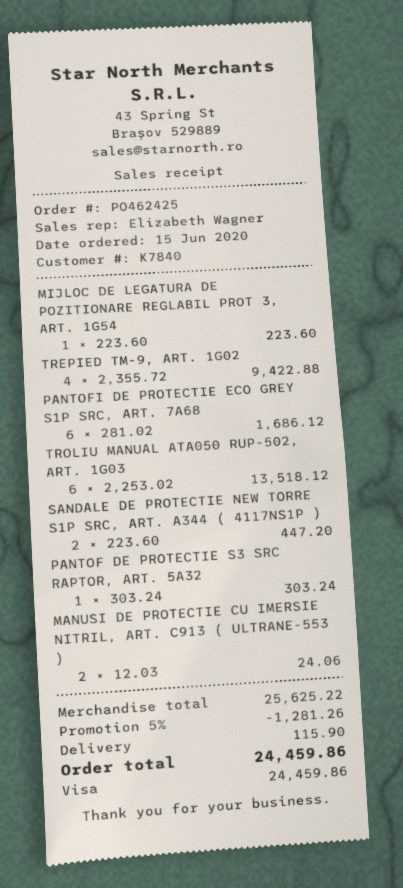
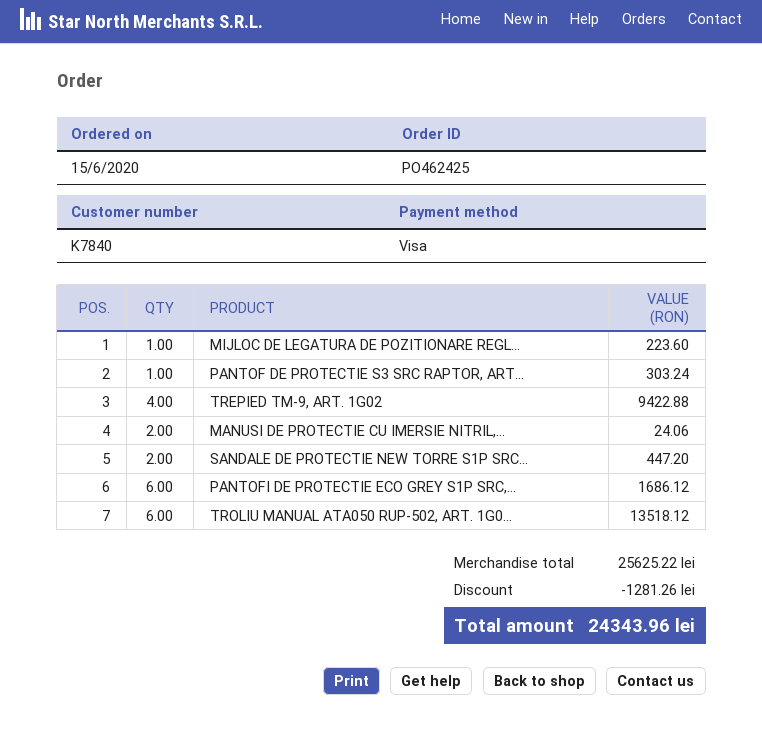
shipping: 115.90 -> none
total: 24459.86 -> 24343.96

